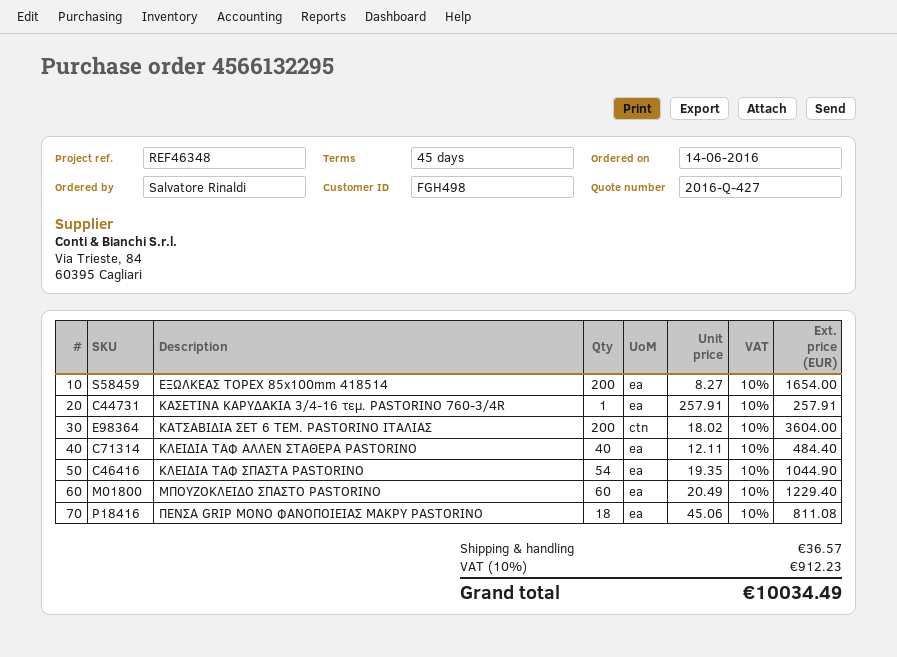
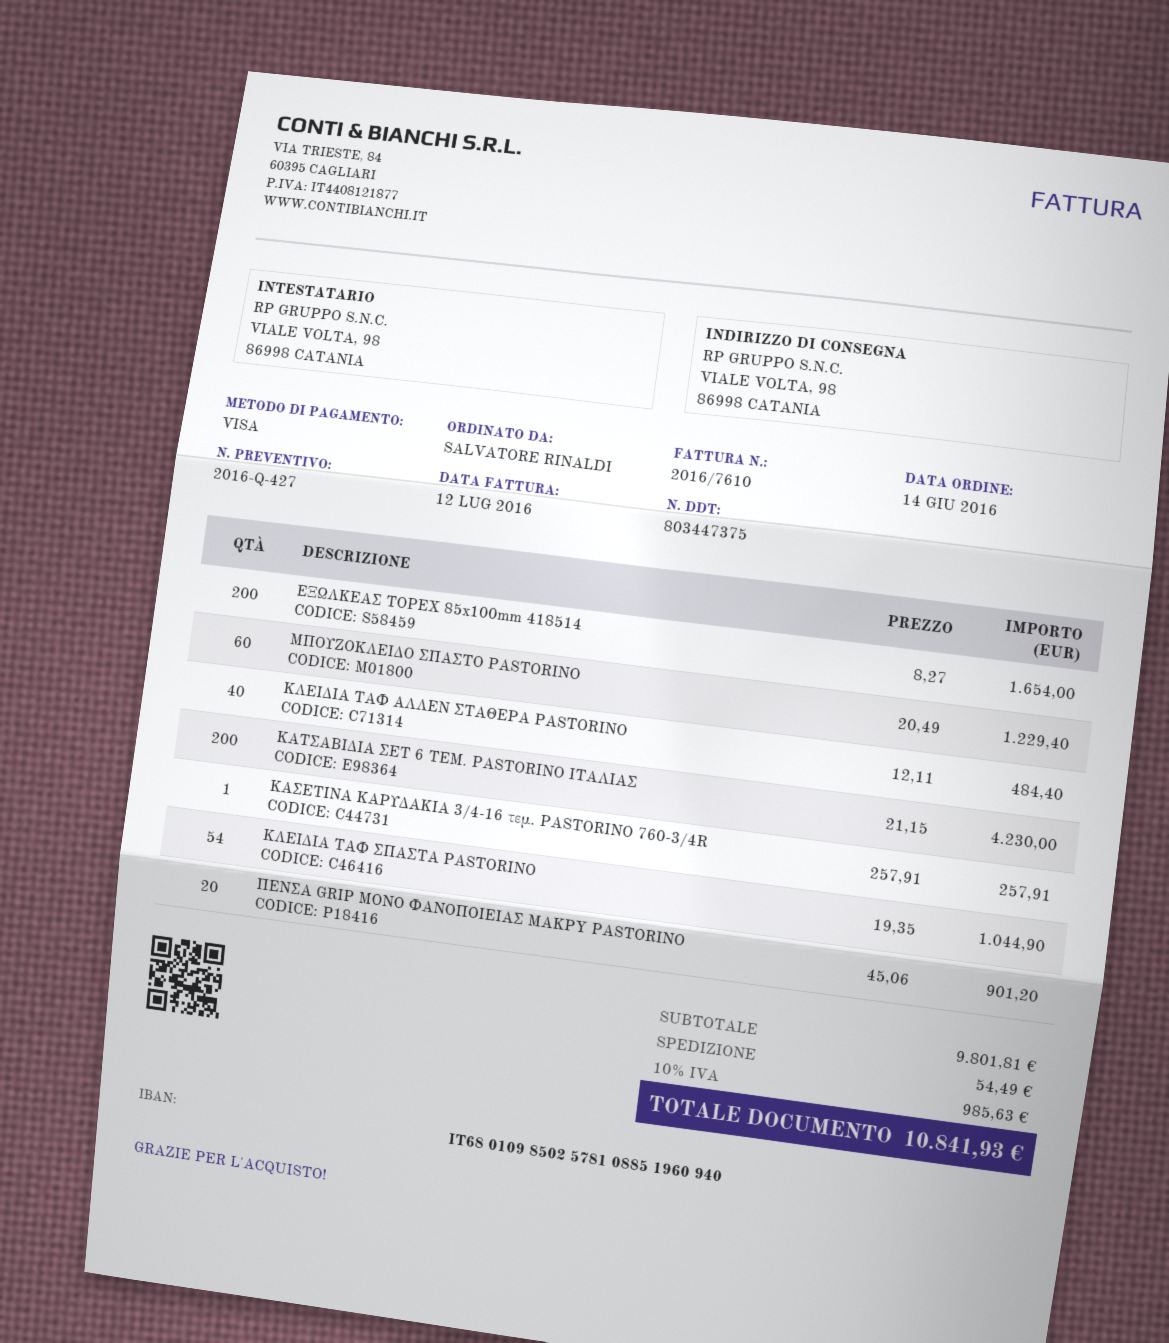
ΚΑΤΣΑΒΙΔΙΑ ΣΕΤ 6 ΤΕΜ. PASTORINO ΙΤΑΛΙΑΣ: 200 x 18.02 = 3604.00 -> 200 x 21.15 = 4230.00
ΠΕΝΣΑ GRIP MΟΝΟ ΦΑΝΟΠΟΙΕΙΑΣ MAKΡY PASTORINO: 18 x 45.06 = 811.08 -> 20 x 45.06 = 901.20
shipping: 36.57 -> 54.49
tax: 10% = 912.23 -> 10% = 985.63
total: 10034.49 -> 10841.93

